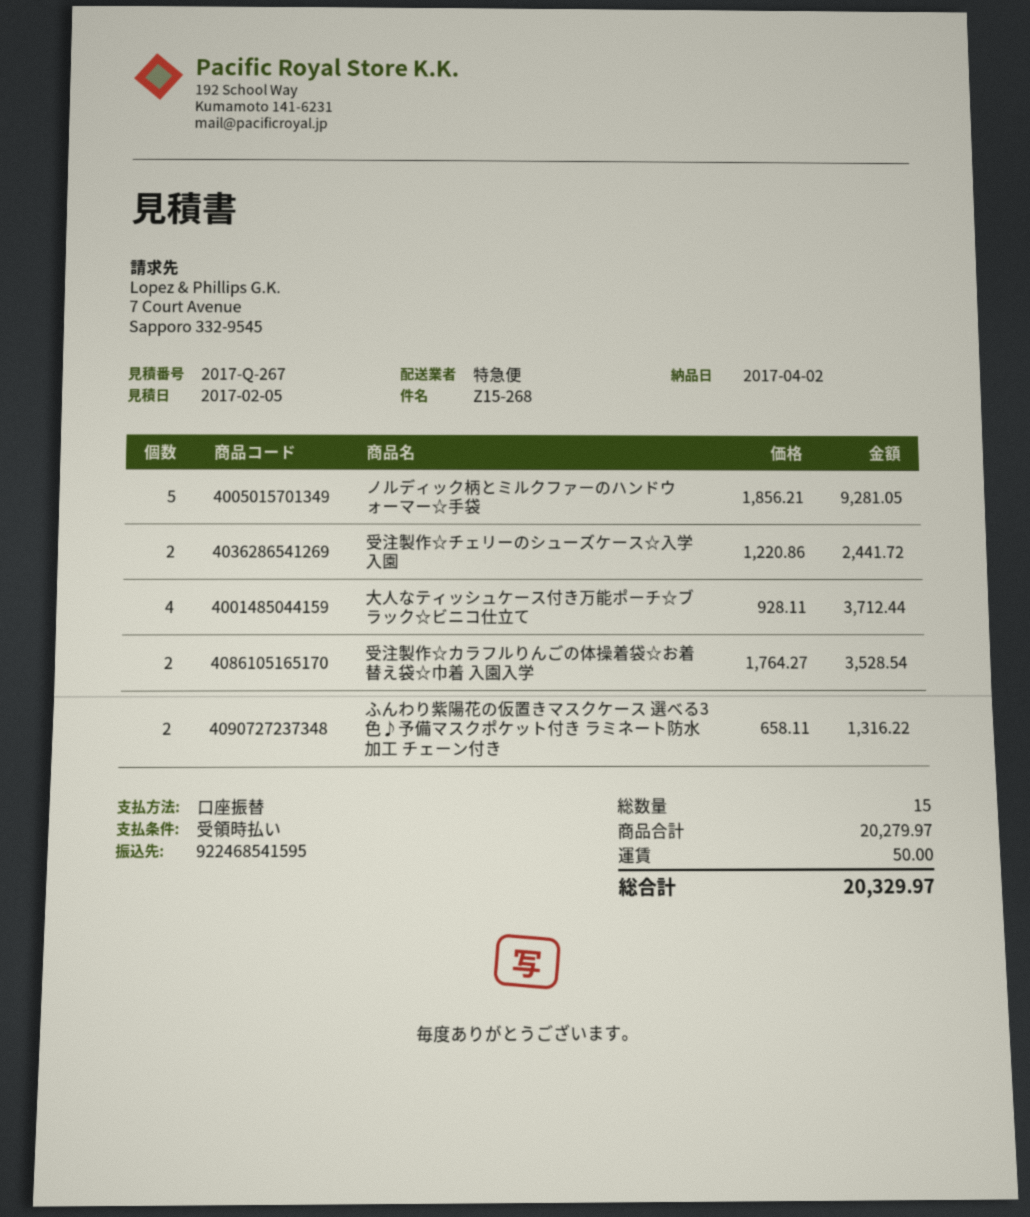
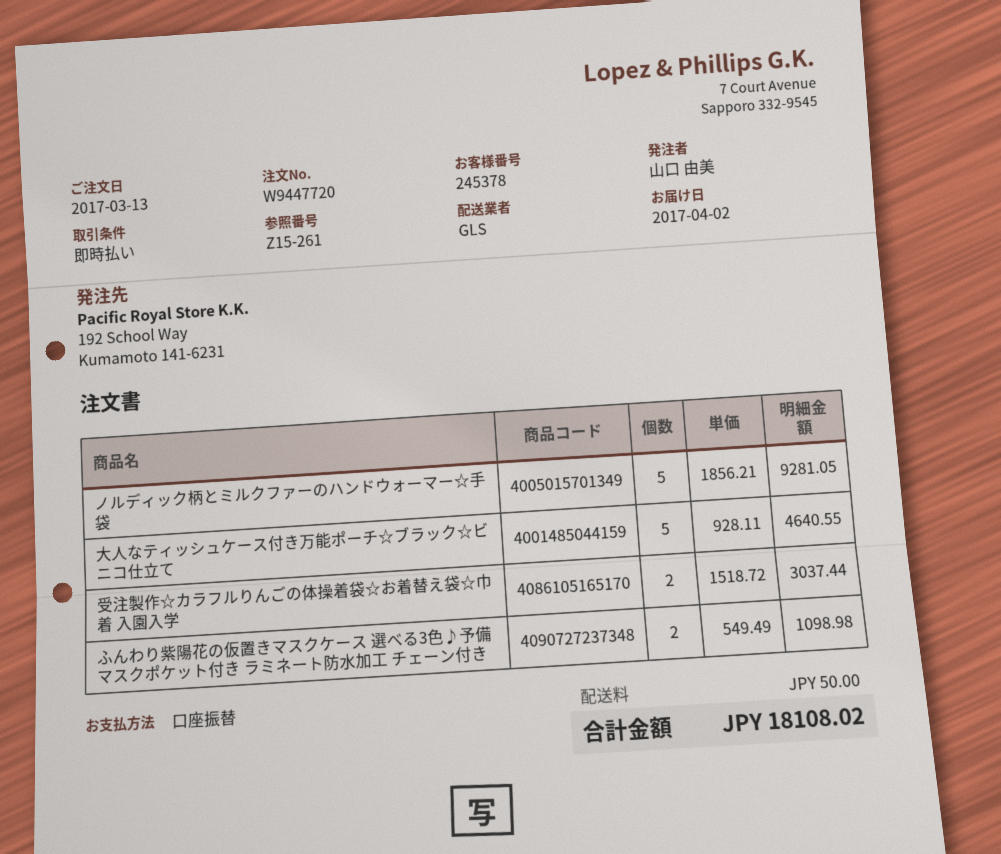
reference: Z15-268 -> Z15-261
shipping method: express -> GLS
受注製作☆チェリーのシューズケース☆入学入園: 2 x 1220.86 = 2441.72 -> none
大人なティッシュケース付き万能ポーチ☆ブラック☆ビニコ仕立て: 4 x 928.11 = 3712.44 -> 5 x 928.11 = 4640.55
受注製作☆カラフルりんごの体操着袋☆お着替え袋☆巾着 入園入学: 2 x 1764.27 = 3528.54 -> 2 x 1518.72 = 3037.44
ふんわり紫陽花の仮置きマスクケース 選べる3色♪予備マスクポケット付き ラミネート防水加工 チェーン付き: 2 x 658.11 = 1316.22 -> 2 x 549.49 = 1098.98
total: 20329.97 -> 18108.02

